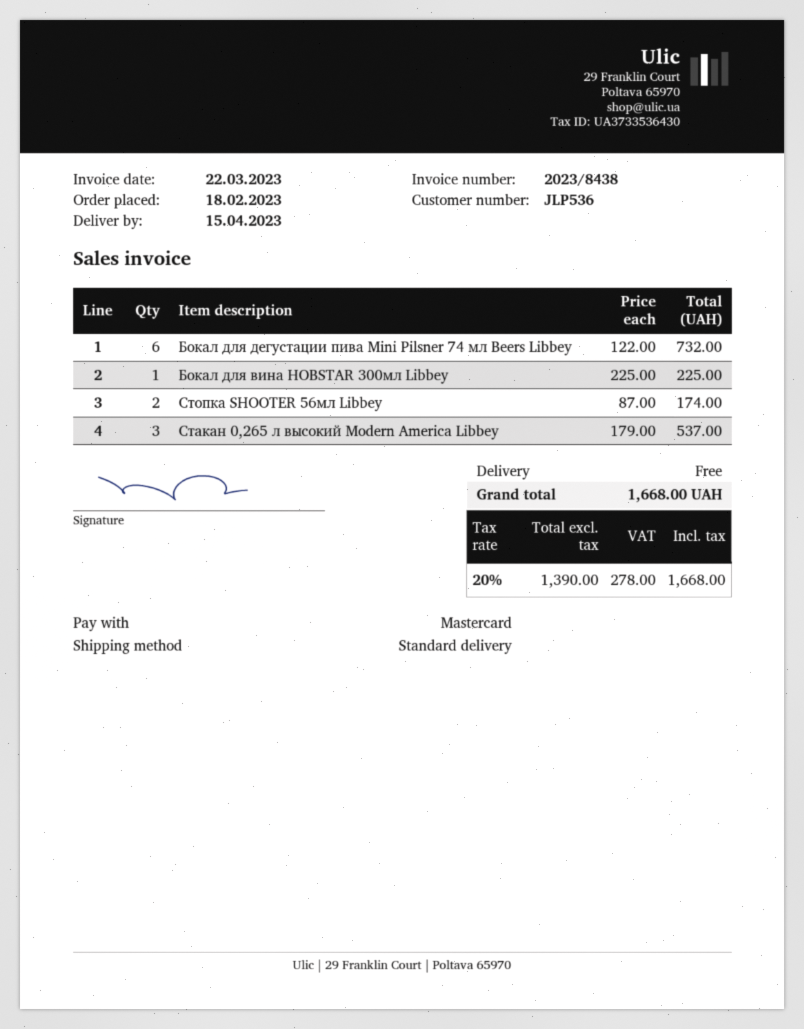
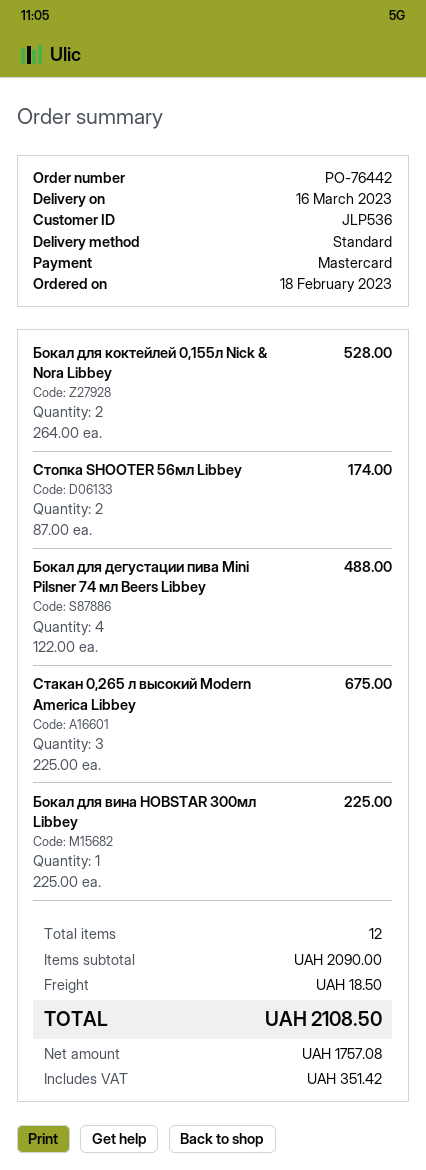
delivery date: 2023-04-15 -> 2023-03-16
Бокал для дегустации пива Mini Pilsner 74 мл Beers Libbey: 6 x 122.00 = 732.00 -> 4 x 122.00 = 488.00
Стакан 0,265 л высокий Modern America Libbey: 3 x 179.00 = 537.00 -> 3 x 225.00 = 675.00
Бокал для коктейлей 0,155л Nick & Nora Libbey: none -> 2 x 264.00 = 528.00
shipping: 0.00 -> 18.50
net: 1390.00 -> 1757.08
tax: 278.00 -> 351.42
total: 1668.00 -> 2108.50

